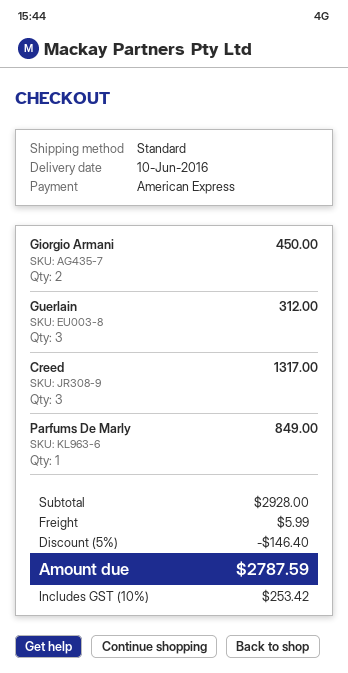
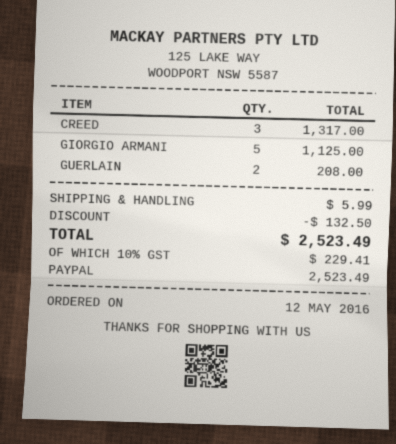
payment method: American Express -> PayPal
Giorgio Armani: 2 for 450.00 -> 5 for 1125.00
Guerlain: 3 for 312.00 -> 2 for 208.00
Parfums De Marly: 1 for 849.00 -> none
discount: 146.40 -> 132.50
tax: 10% = 253.42 -> 10% = 229.41
total: 2787.59 -> 2523.49

